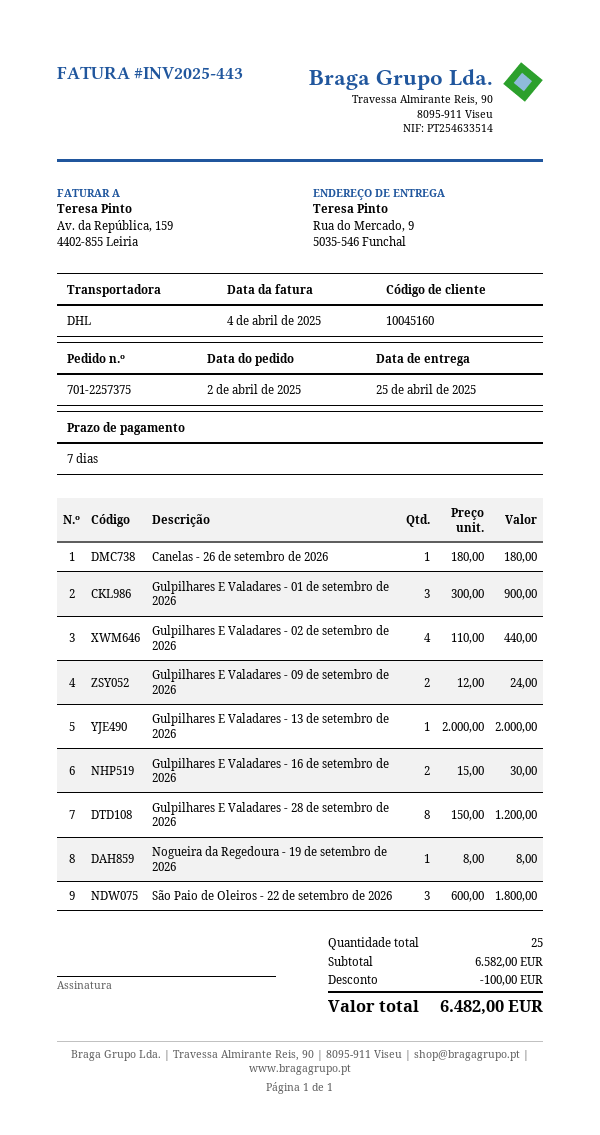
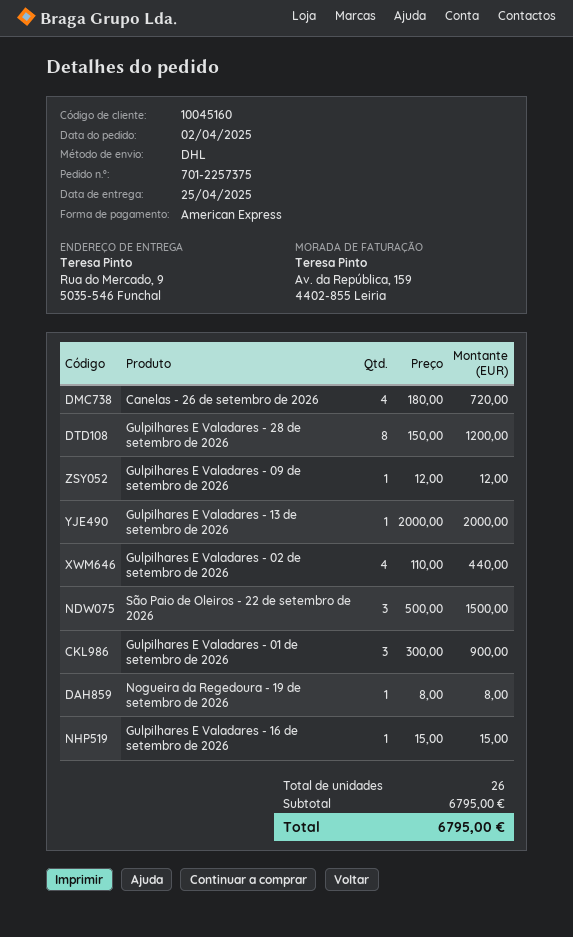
Canelas - 26 de setembro de 2026: 1 x 180.00 = 180.00 -> 4 x 180.00 = 720.00
Gulpilhares E Valadares - 09 de setembro de 2026: 2 x 12.00 = 24.00 -> 1 x 12.00 = 12.00
Gulpilhares E Valadares - 16 de setembro de 2026: 2 x 15.00 = 30.00 -> 1 x 15.00 = 15.00
São Paio de Oleiros - 22 de setembro de 2026: 3 x 600.00 = 1800.00 -> 3 x 500.00 = 1500.00
total quantity: 25 -> 26
subtotal: 6582.00 -> 6795.00
discount: 100.00 -> none
total: 6482.00 -> 6795.00

